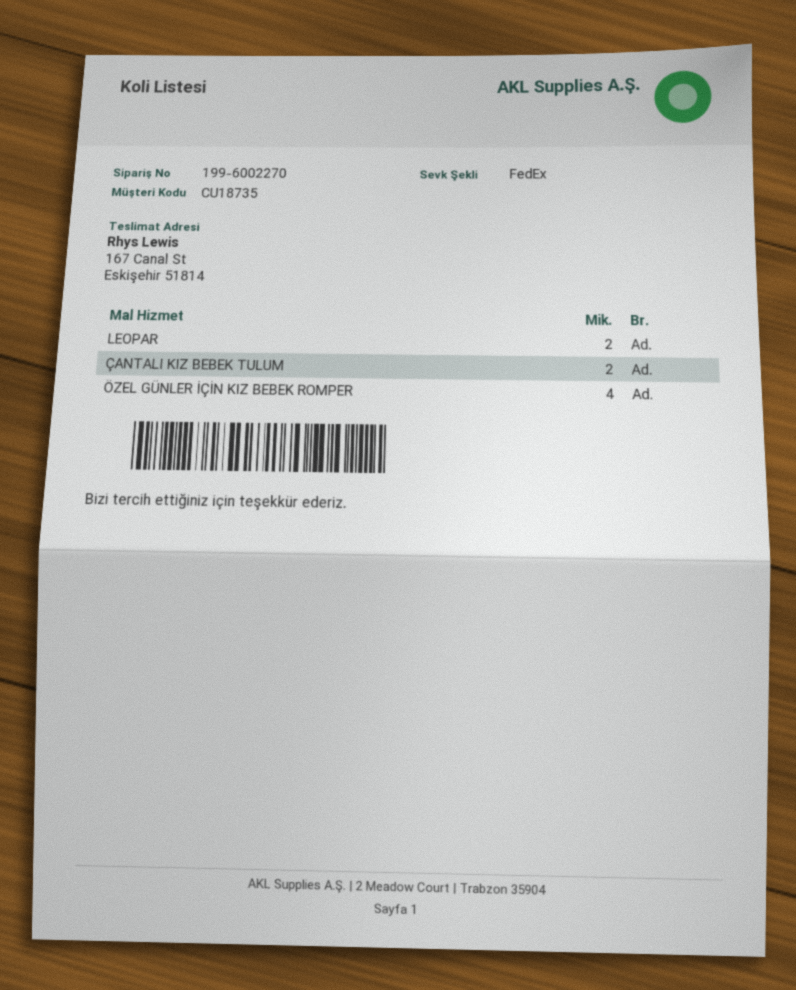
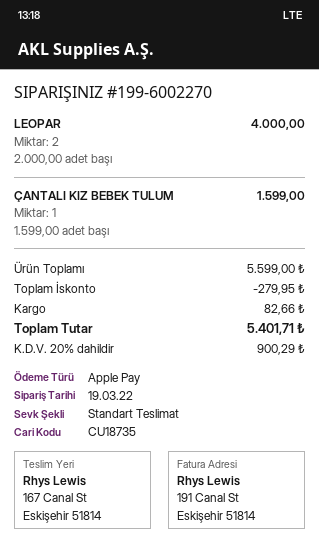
shipping method: FedEx -> standard
ÇANTALI KIZ BEBEK TULUM: 2 -> 1
ÖZEL GÜNLER İÇİN KIZ BEBEK ROMPER: 4 -> none

